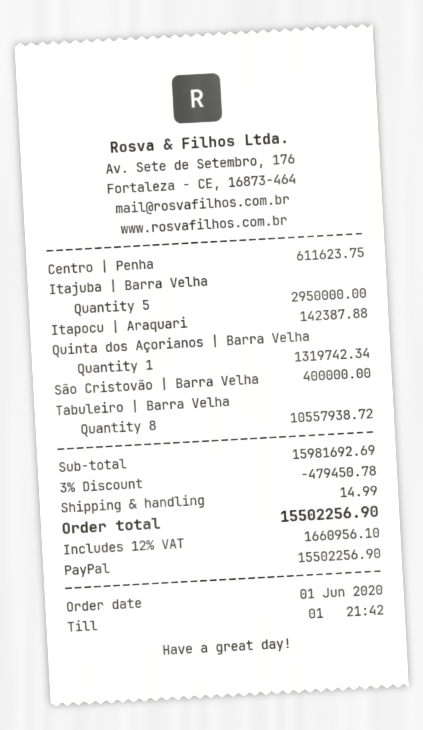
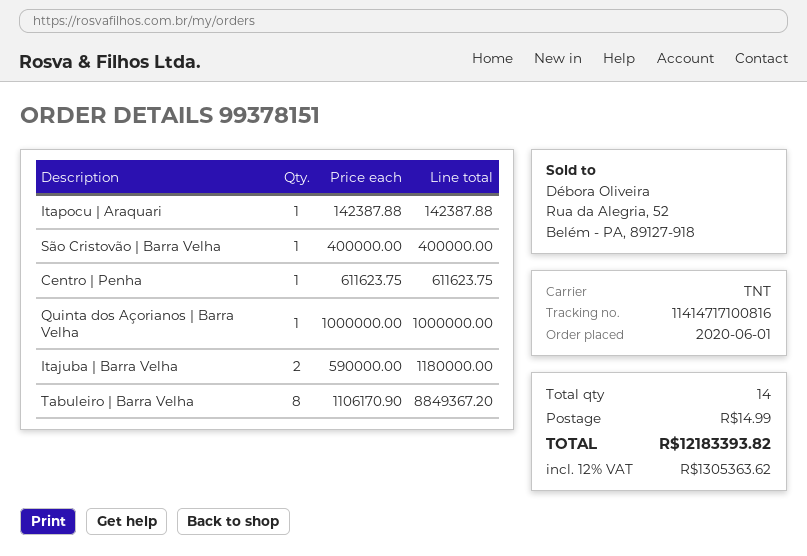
Itajuba | Barra Velha: 5 for 2950000.00 -> 2 for 1180000.00
Quinta dos Açorianos | Barra Velha: 1 for 1319742.34 -> 1 for 1000000.00
Tabuleiro | Barra Velha: 8 for 10557938.72 -> 8 for 8849367.20
discount: 3% = 479450.78 -> none
tax: 12% = 1660956.10 -> 12% = 1305363.62
total: 15502256.90 -> 12183393.82

